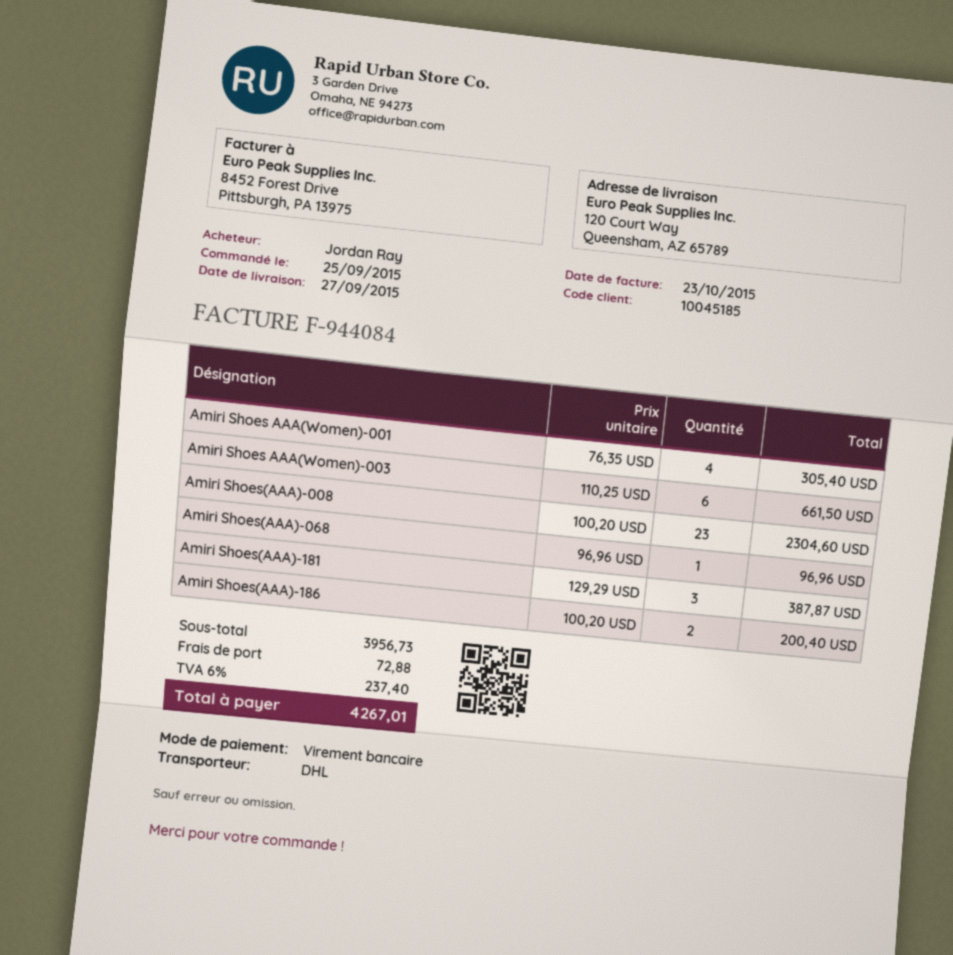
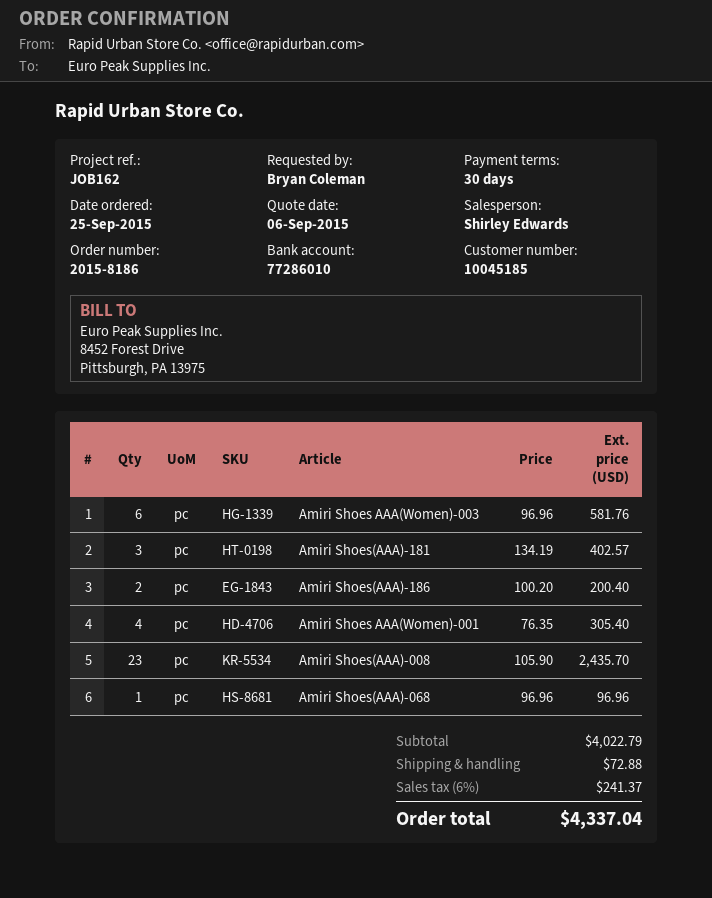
ordered by: Jordan Ray -> Bryan Coleman
Amiri Shoes AAA(Women)-003: 6 x 110.25 = 661.50 -> 6 x 96.96 = 581.76
Amiri Shoes(AAA)-008: 23 x 100.20 = 2304.60 -> 23 x 105.90 = 2435.70
Amiri Shoes(AAA)-181: 3 x 129.29 = 387.87 -> 3 x 134.19 = 402.57
subtotal: 3956.73 -> 4022.79
tax: 6% = 237.40 -> 6% = 241.37
total: 4267.01 -> 4337.04

